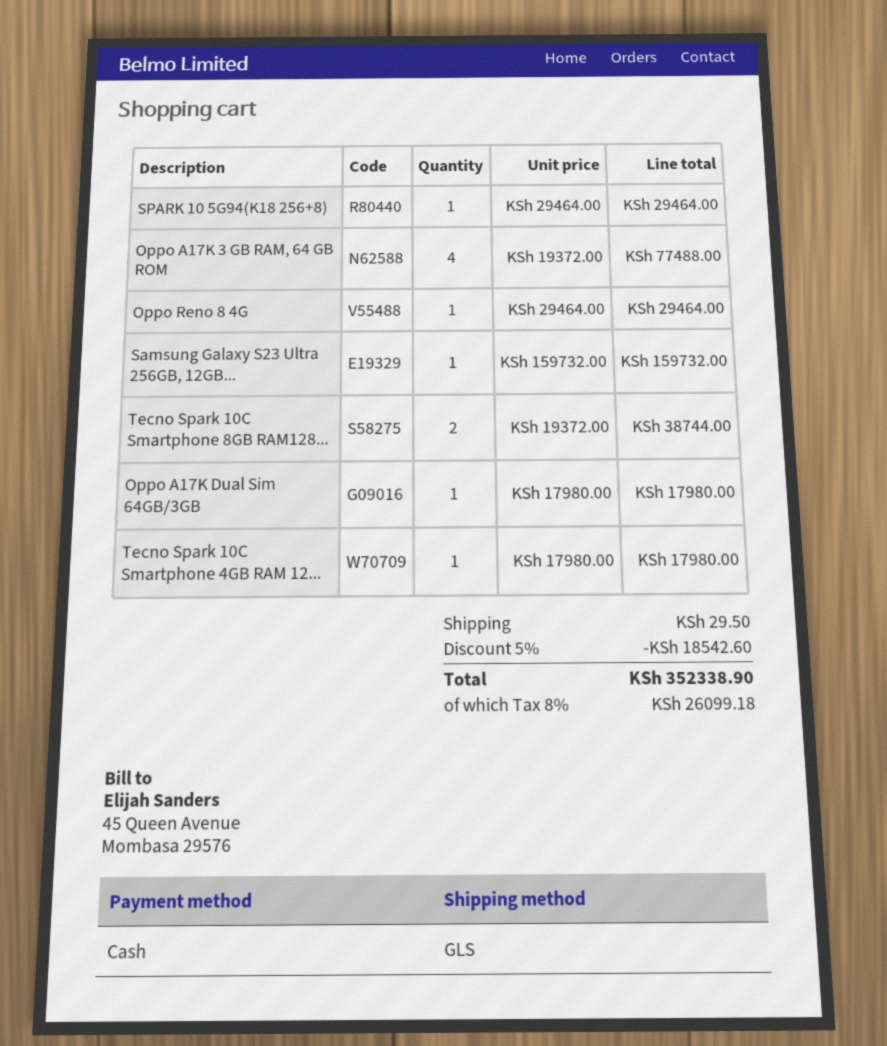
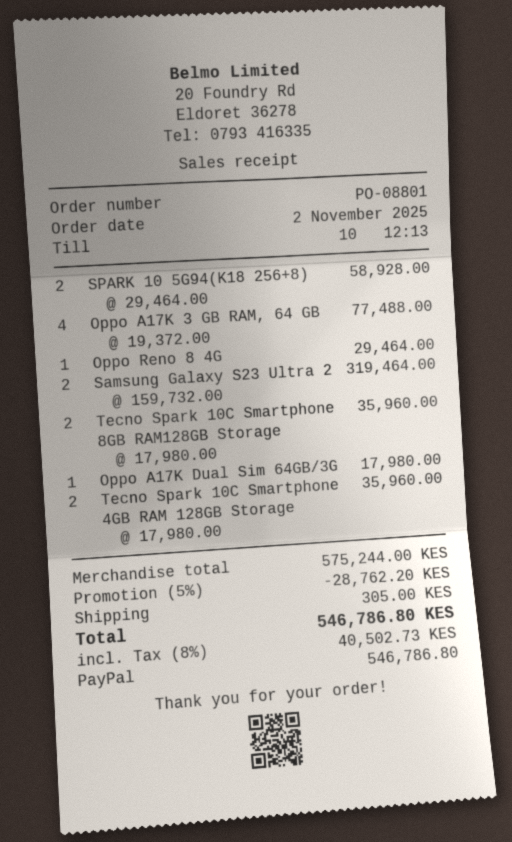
payment method: cash -> PayPal
SPARK 10 5G94(K18 256+8): 1 x 29464.00 = 29464.00 -> 2 x 29464.00 = 58928.00
Samsung Galaxy S23 Ultra 256GB, 12GB...: 1 x 159732.00 = 159732.00 -> 2 x 159732.00 = 319464.00
Tecno Spark 10C Smartphone 8GB RAM128...: 2 x 19372.00 = 38744.00 -> 2 x 17980.00 = 35960.00
Tecno Spark 10C Smartphone 4GB RAM 12...: 1 x 17980.00 = 17980.00 -> 2 x 17980.00 = 35960.00
discount: 5% = 18542.60 -> 5% = 28762.20
shipping: 29.50 -> 305.00
tax: 8% = 26099.18 -> 8% = 40502.73
total: 352338.90 -> 546786.80

